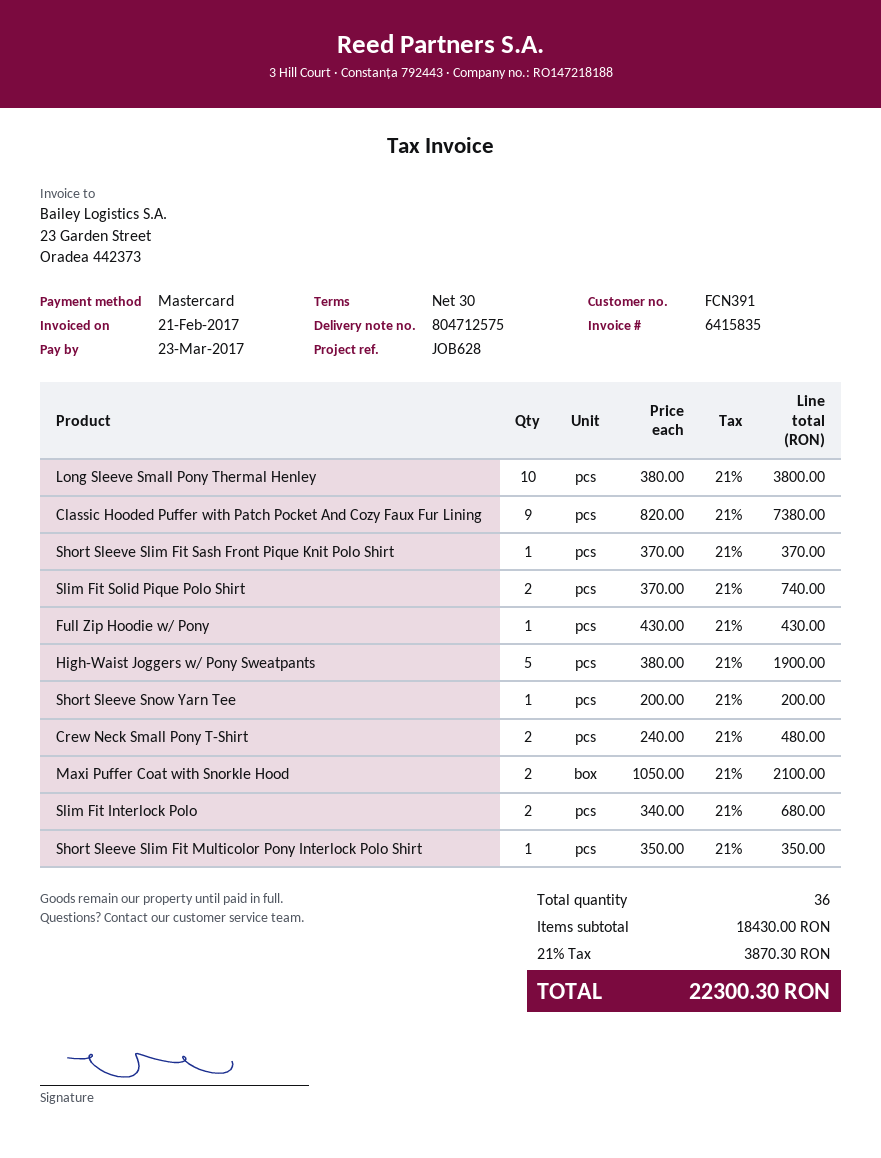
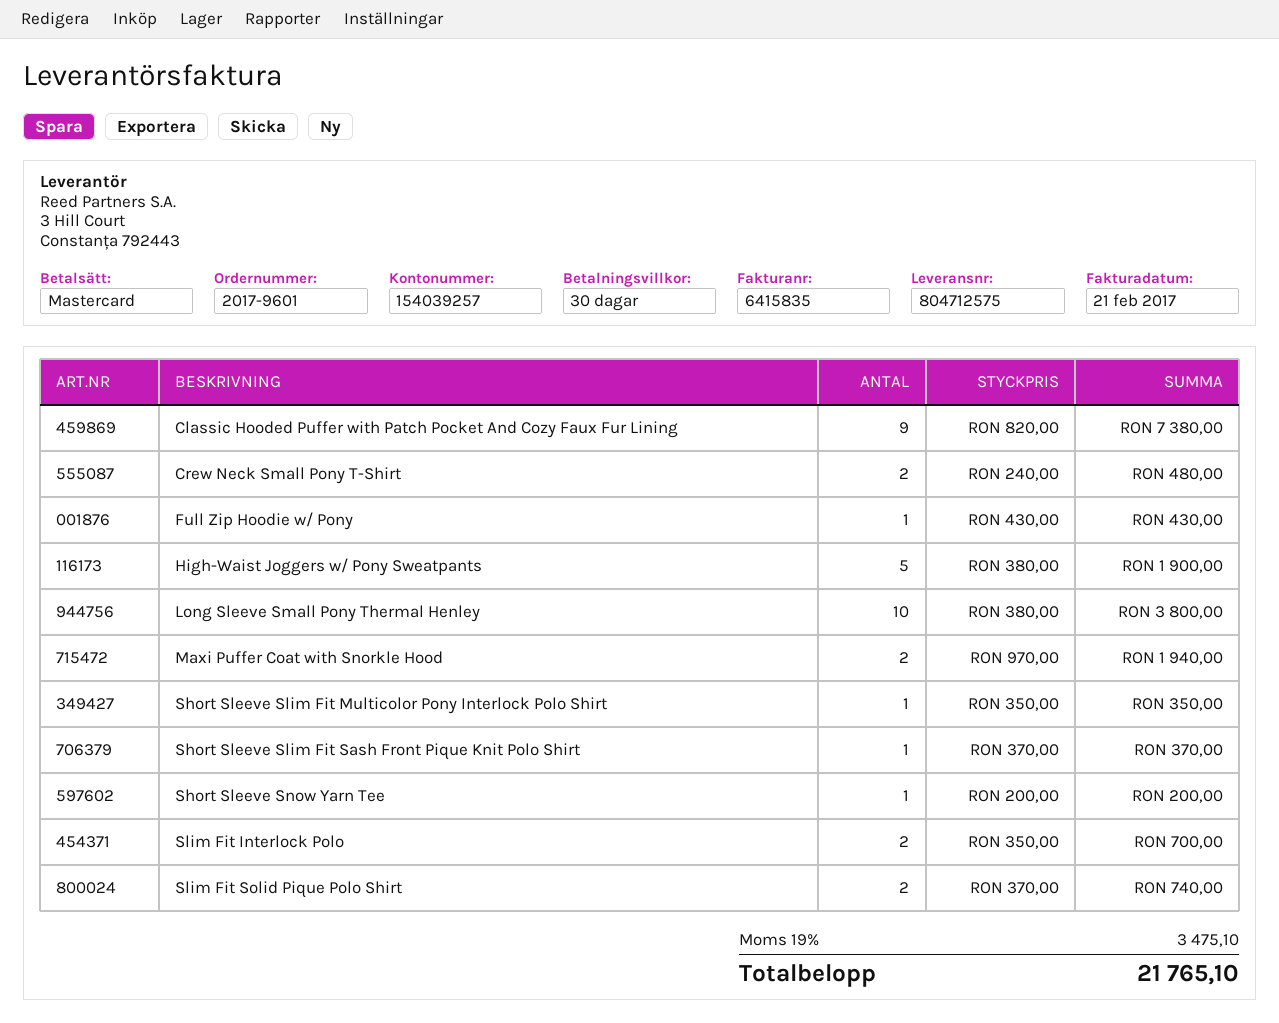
Maxi Puffer Coat with Snorkle Hood: 2 x 1050.00 = 2100.00 -> 2 x 970.00 = 1940.00
Slim Fit Interlock Polo: 2 x 340.00 = 680.00 -> 2 x 350.00 = 700.00
tax: 21% = 3870.30 -> 19% = 3475.10
total: 22300.30 -> 21765.10

